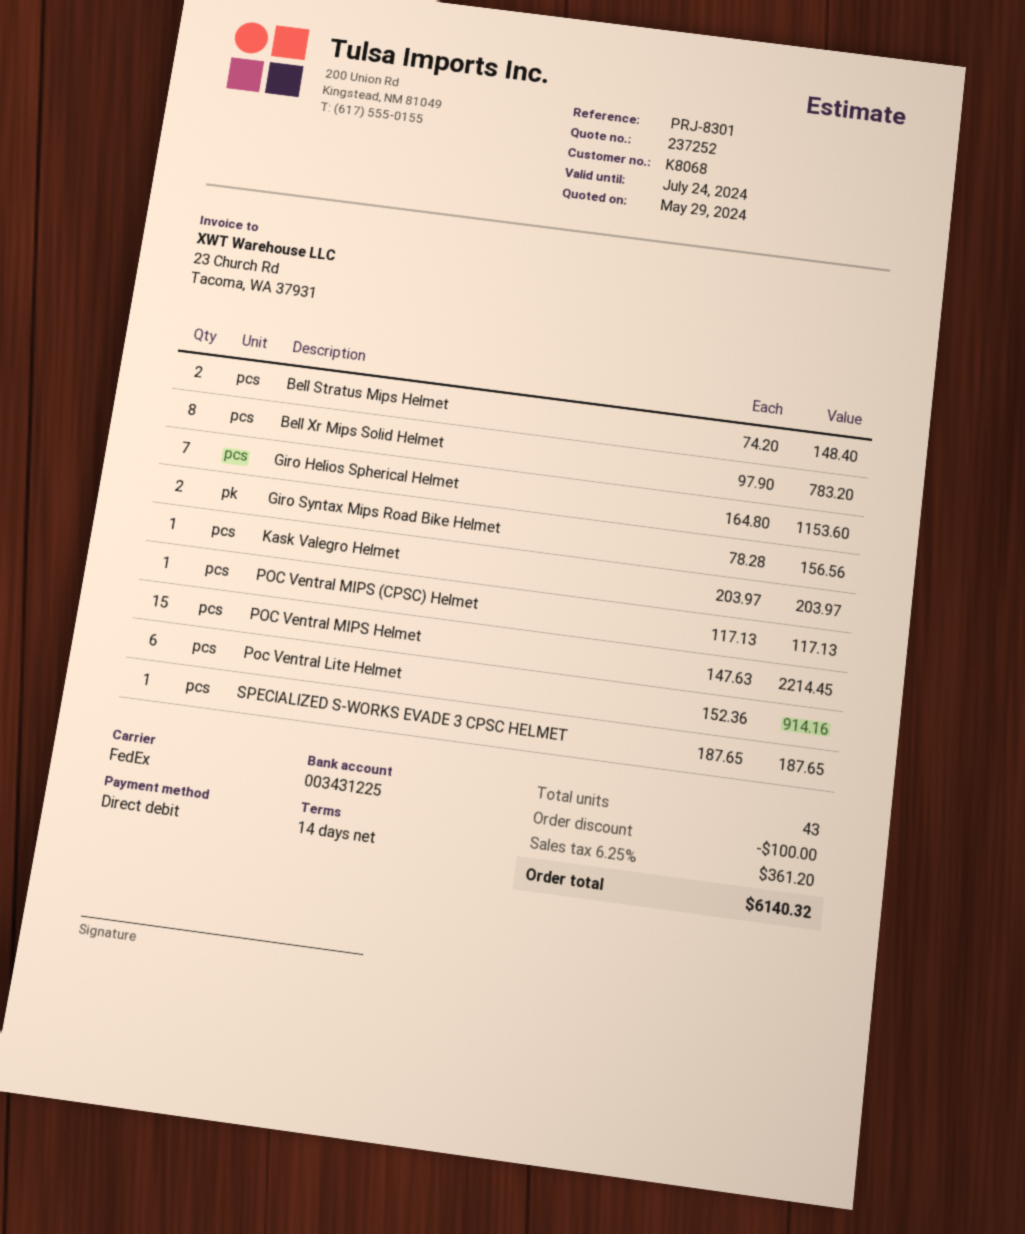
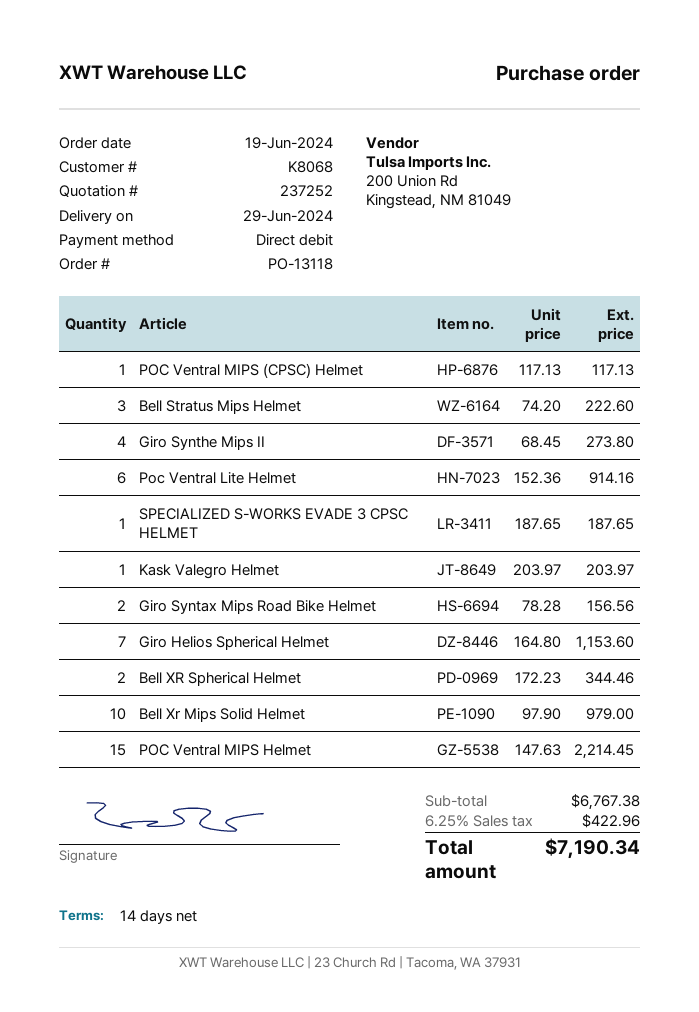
Bell Stratus Mips Helmet: 2 x 74.20 = 148.40 -> 3 x 74.20 = 222.60
Bell Xr Mips Solid Helmet: 8 x 97.90 = 783.20 -> 10 x 97.90 = 979.00
Giro Synthe Mips II: none -> 4 x 68.45 = 273.80
Bell XR Spherical Helmet: none -> 2 x 172.23 = 344.46
discount: 100.00 -> none
tax: 6.25% = 361.20 -> 6.25% = 422.96
total: 6140.32 -> 7190.34

